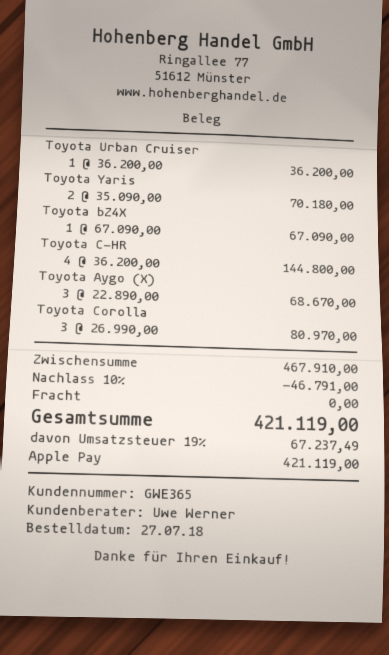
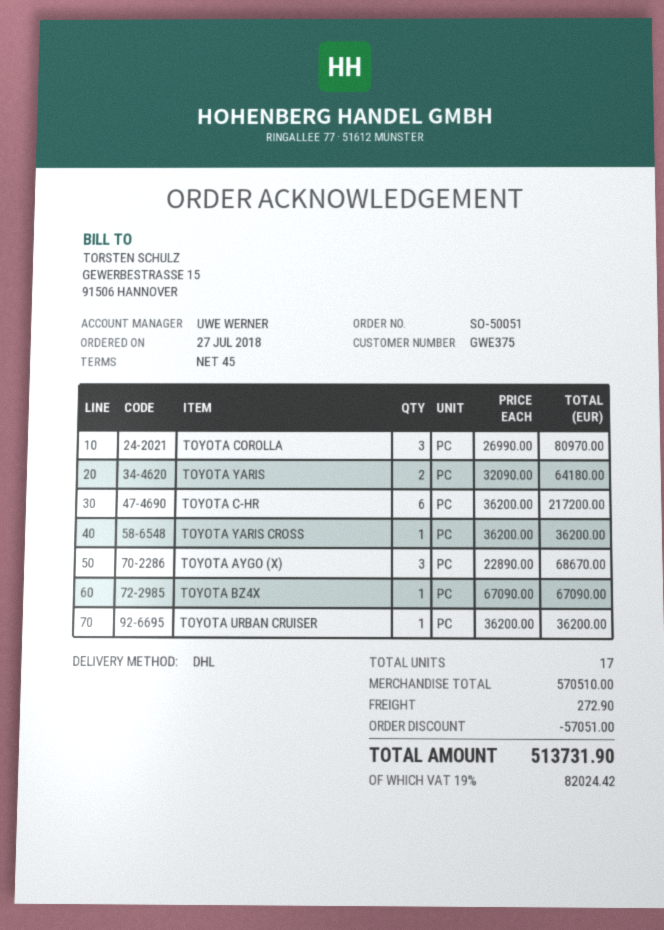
customer number: GWE365 -> GWE375
Toyota Yaris: 2 x 35090.00 = 70180.00 -> 2 x 32090.00 = 64180.00
Toyota C-HR: 4 x 36200.00 = 144800.00 -> 6 x 36200.00 = 217200.00
TOYOTA YARIS CROSS: none -> 1 x 36200.00 = 36200.00
subtotal: 467910.00 -> 570510.00
discount: 46791.00 -> 57051.00
shipping: 0.00 -> 272.90
tax: 19% = 67237.49 -> 19% = 82024.42
total: 421119.00 -> 513731.90

